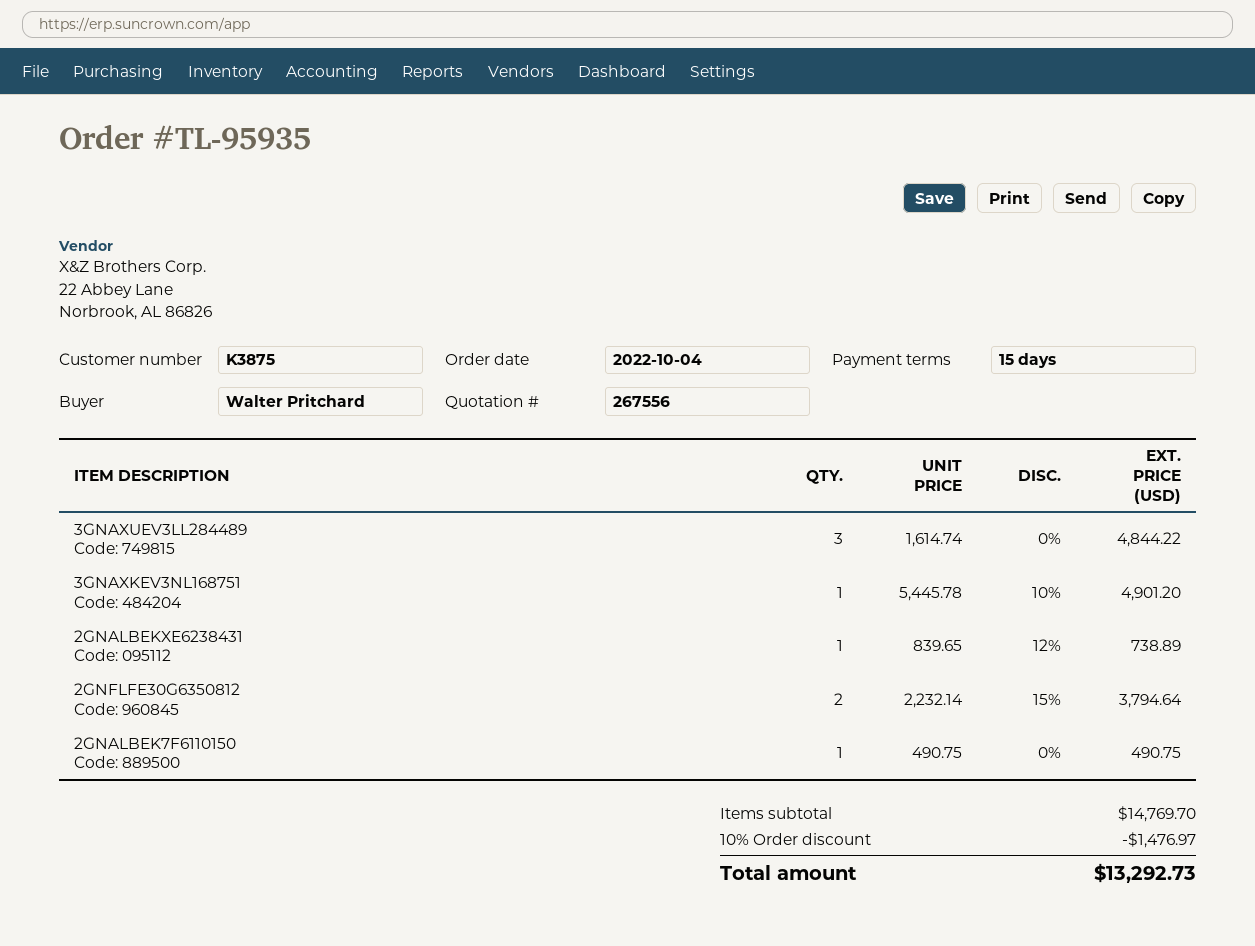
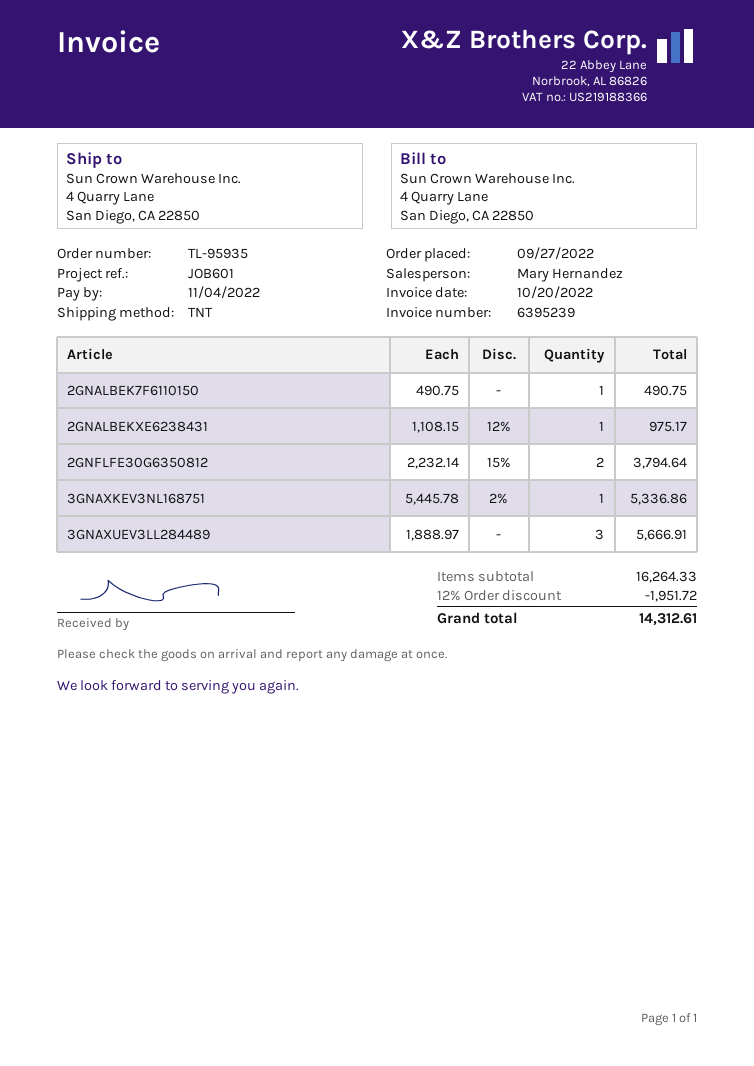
order date: 2022-10-04 -> 2022-09-27
3GNAXUEV3LL284489: 3 x 1614.74 = 4844.22 -> 3 x 1888.97 = 5666.91
3GNAXKEV3NL168751: 1 x 5445.78 - 10% = 4901.20 -> 1 x 5445.78 - 2% = 5336.86
2GNALBEKXE6238431: 1 x 839.65 - 12% = 738.89 -> 1 x 1108.15 - 12% = 975.17
subtotal: 14769.70 -> 16264.33
discount: 10% = 1476.97 -> 12% = 1951.72
total: 13292.73 -> 14312.61

